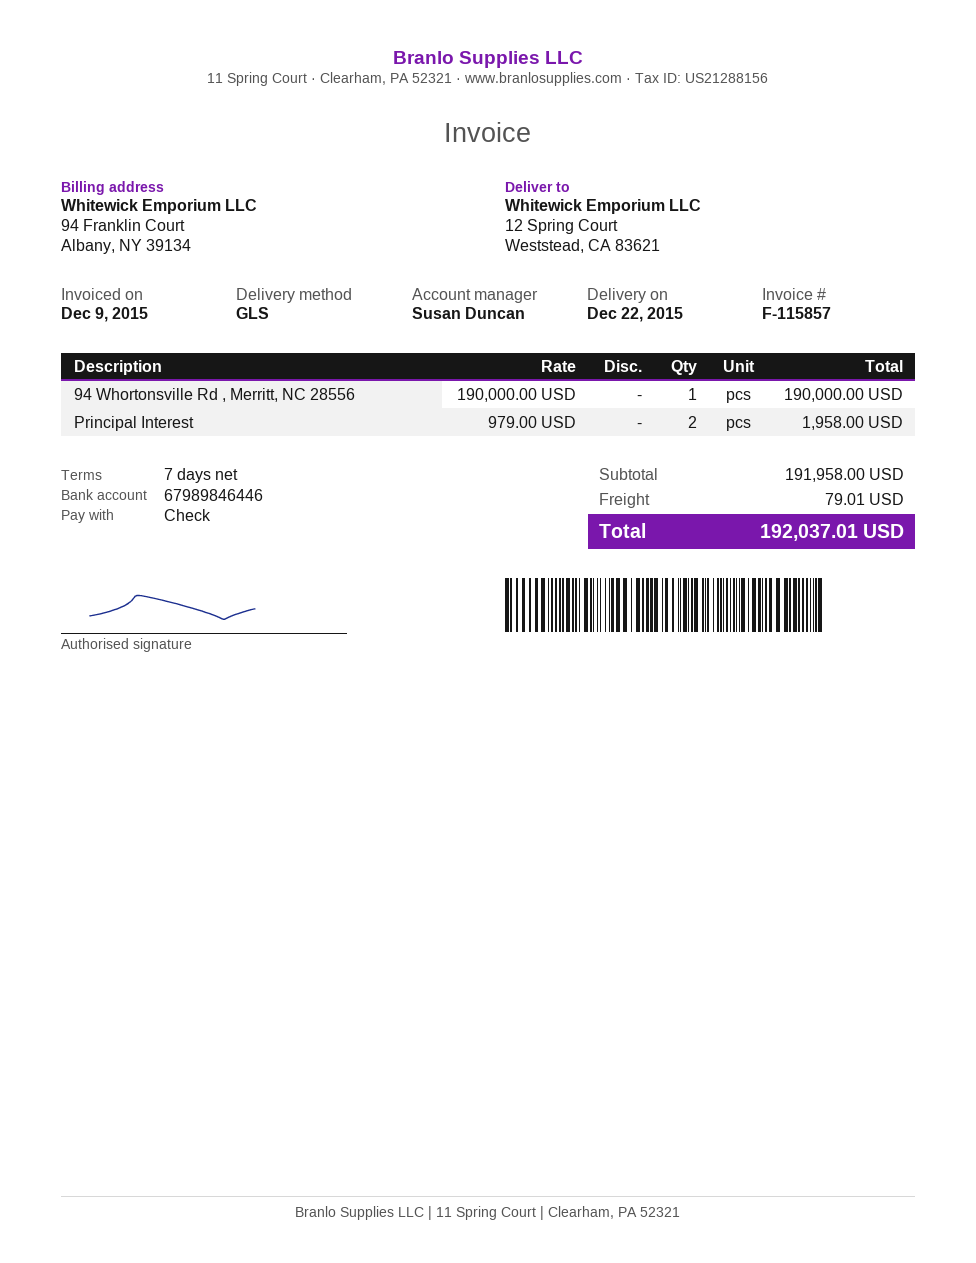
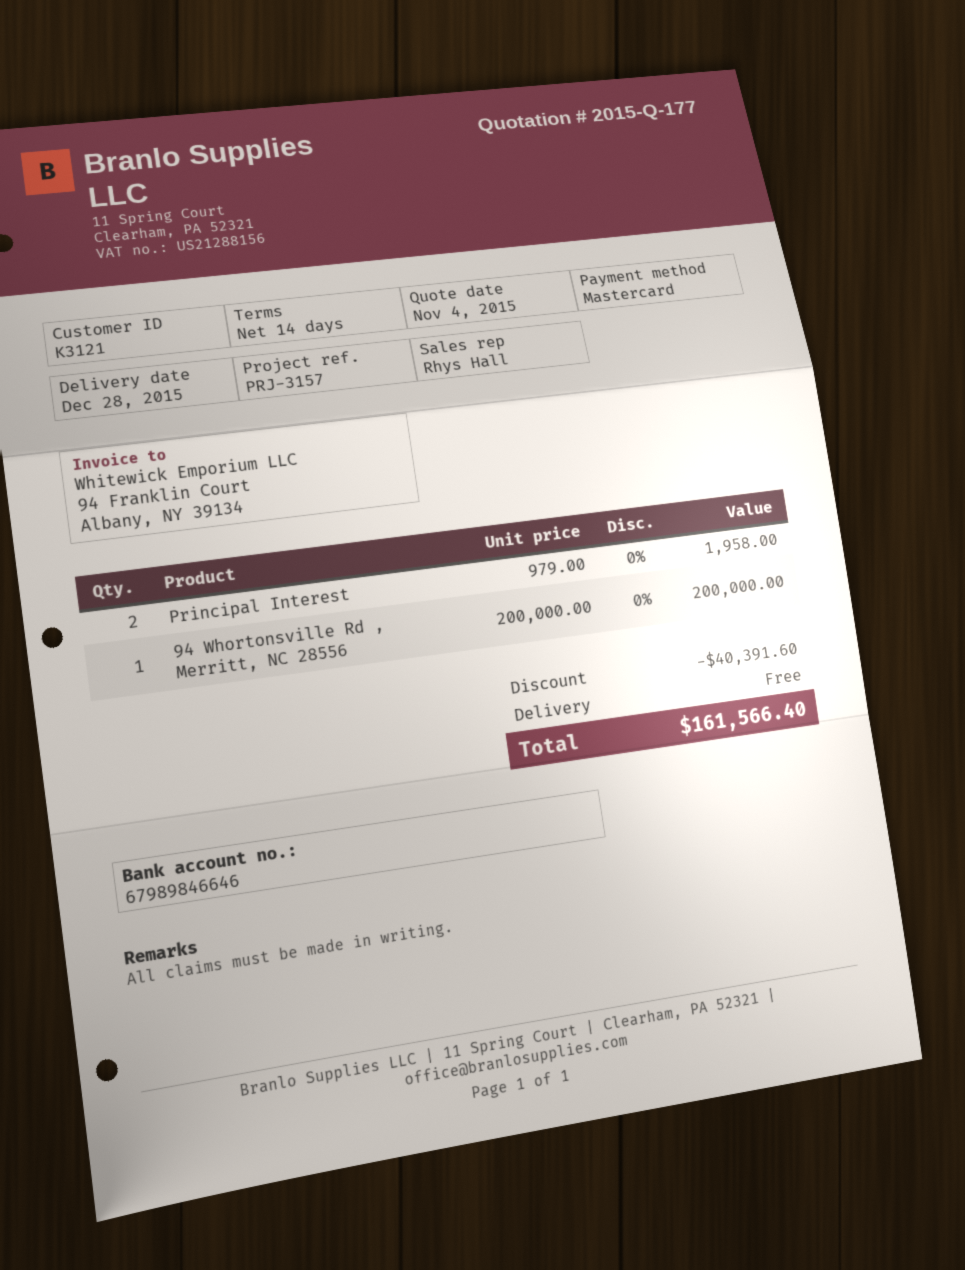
delivery date: 2015-12-22 -> 2015-12-28
payment terms: 7 days -> 14 days
sales rep: Susan Duncan -> Rhys Hall
payment method: cheque -> Mastercard
bank account: 67989846446 -> 67989846646
94 Whortonsville Rd , Merritt, NC 28556: 1 x 190000.00 = 190000.00 -> 1 x 200000.00 = 200000.00
discount: none -> 40391.60
shipping: 79.01 -> 0.00
total: 192037.01 -> 161566.40

